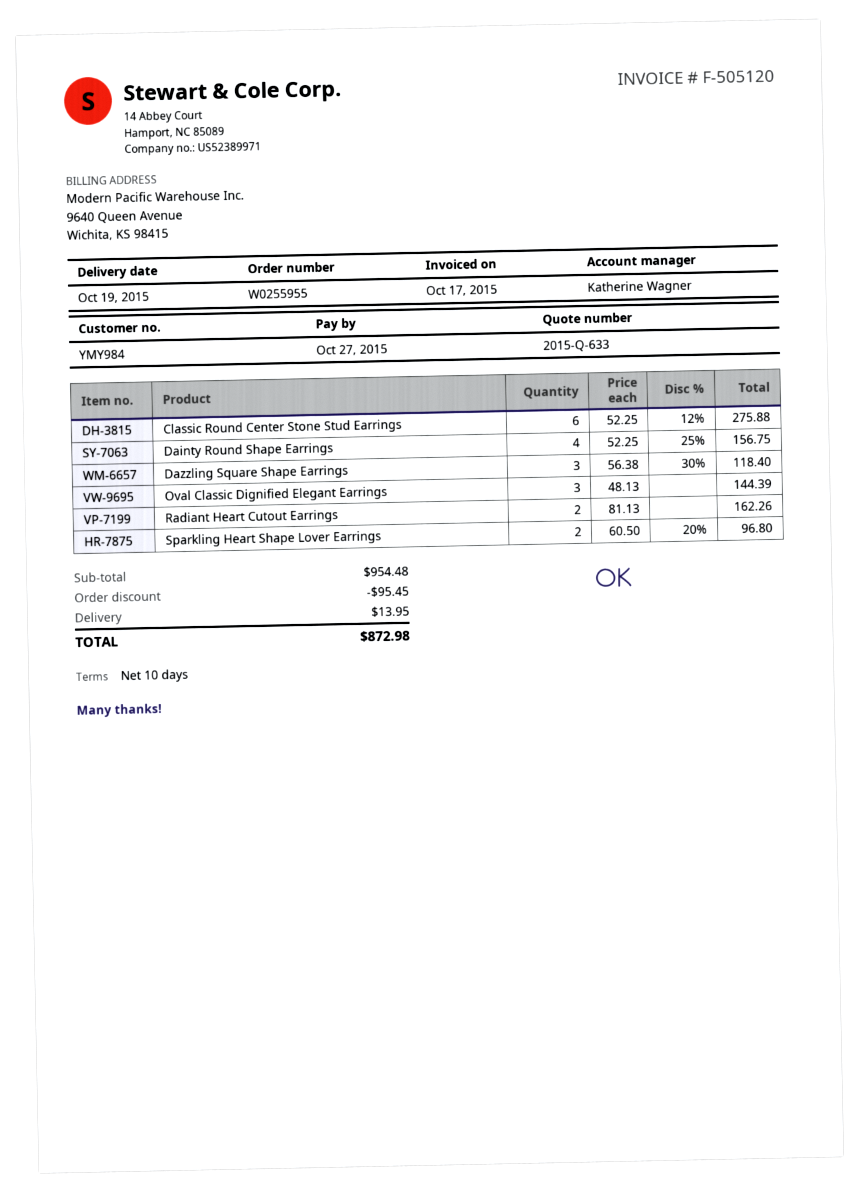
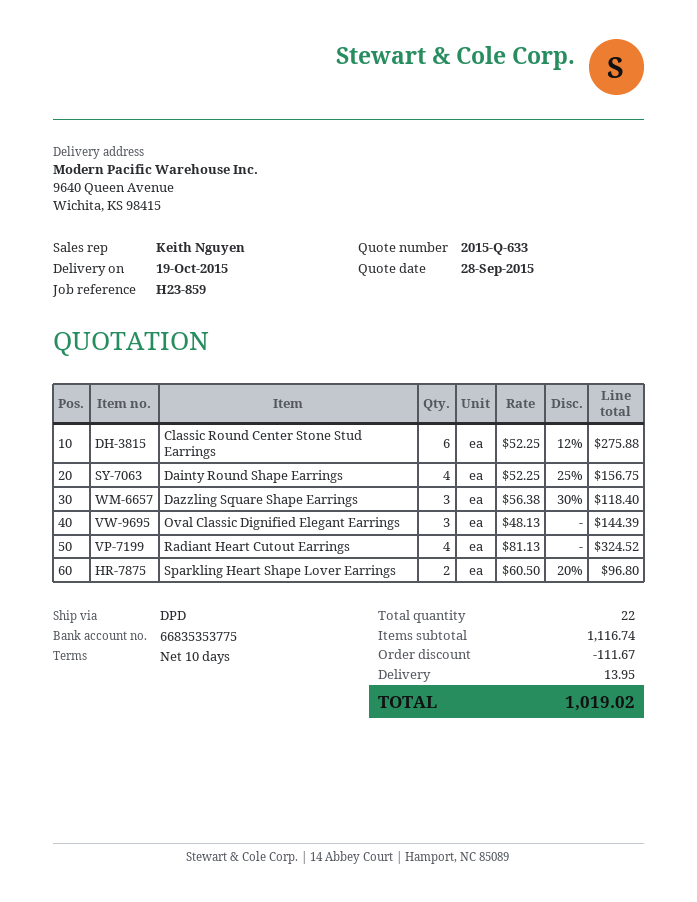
sales rep: Katherine Wagner -> Keith Nguyen
Radiant Heart Cutout Earrings: 2 x 81.13 = 162.26 -> 4 x 81.13 = 324.52
subtotal: 954.48 -> 1116.74
discount: 95.45 -> 111.67
total: 872.98 -> 1019.02

